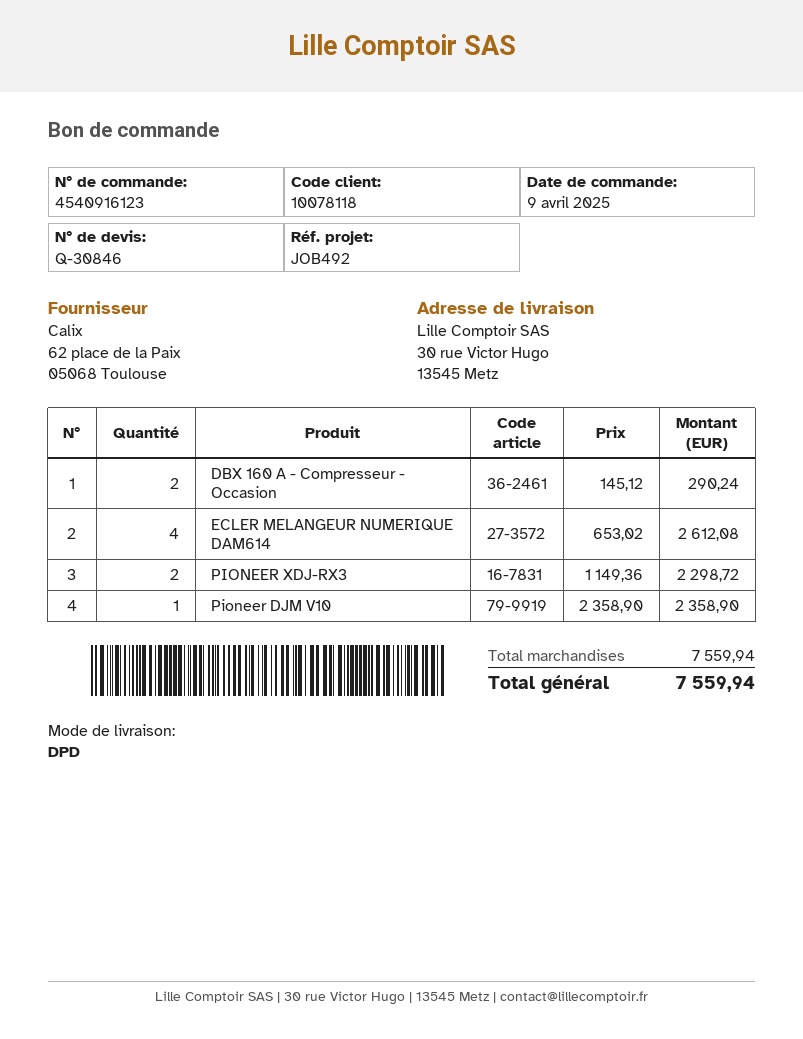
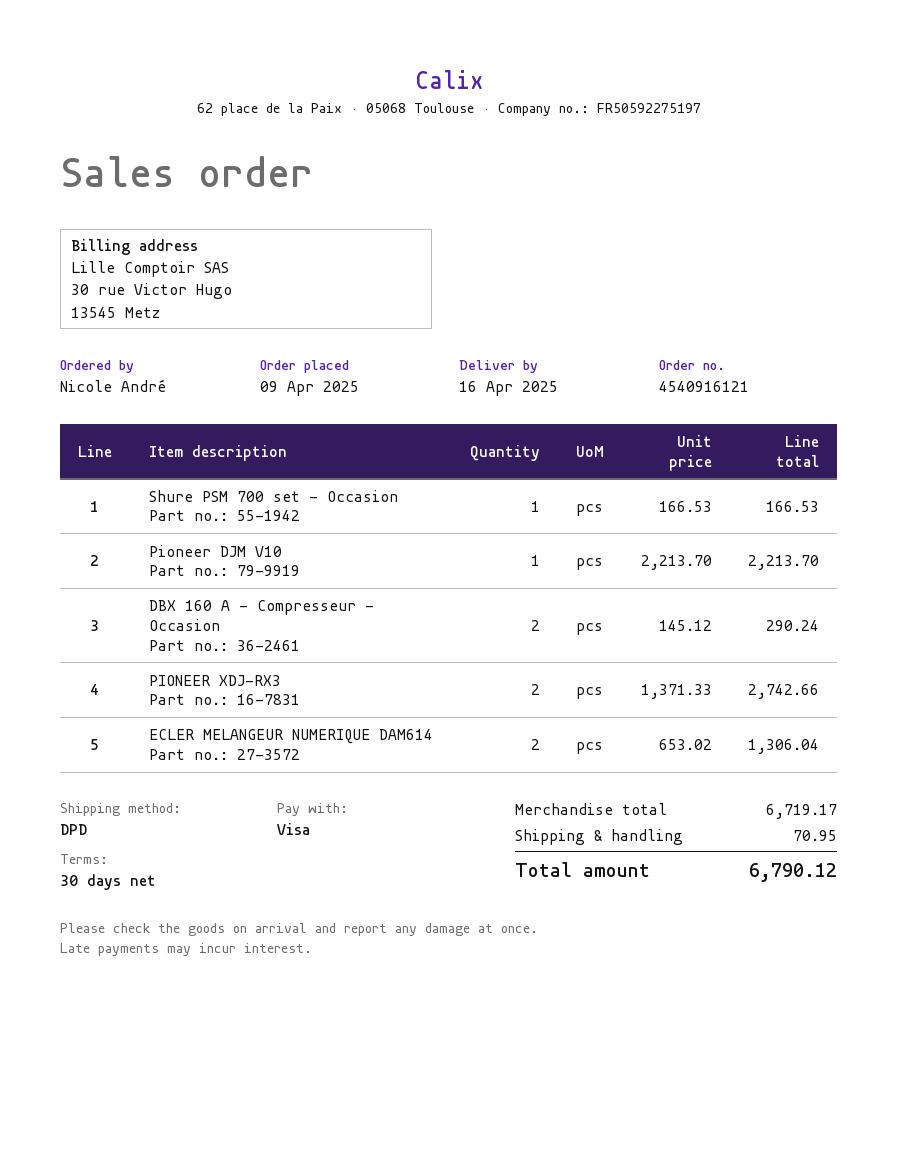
order number: 4540916123 -> 4540916121
ECLER MELANGEUR NUMERIQUE DAM614: 4 x 653.02 = 2612.08 -> 2 x 653.02 = 1306.04
PIONEER XDJ-RX3: 2 x 1149.36 = 2298.72 -> 2 x 1371.33 = 2742.66
Pioneer DJM V10: 1 x 2358.90 = 2358.90 -> 1 x 2213.70 = 2213.70
Shure PSM 700 set - Occasion: none -> 1 x 166.53 = 166.53
subtotal: 7559.94 -> 6719.17
shipping: none -> 70.95
total: 7559.94 -> 6790.12

